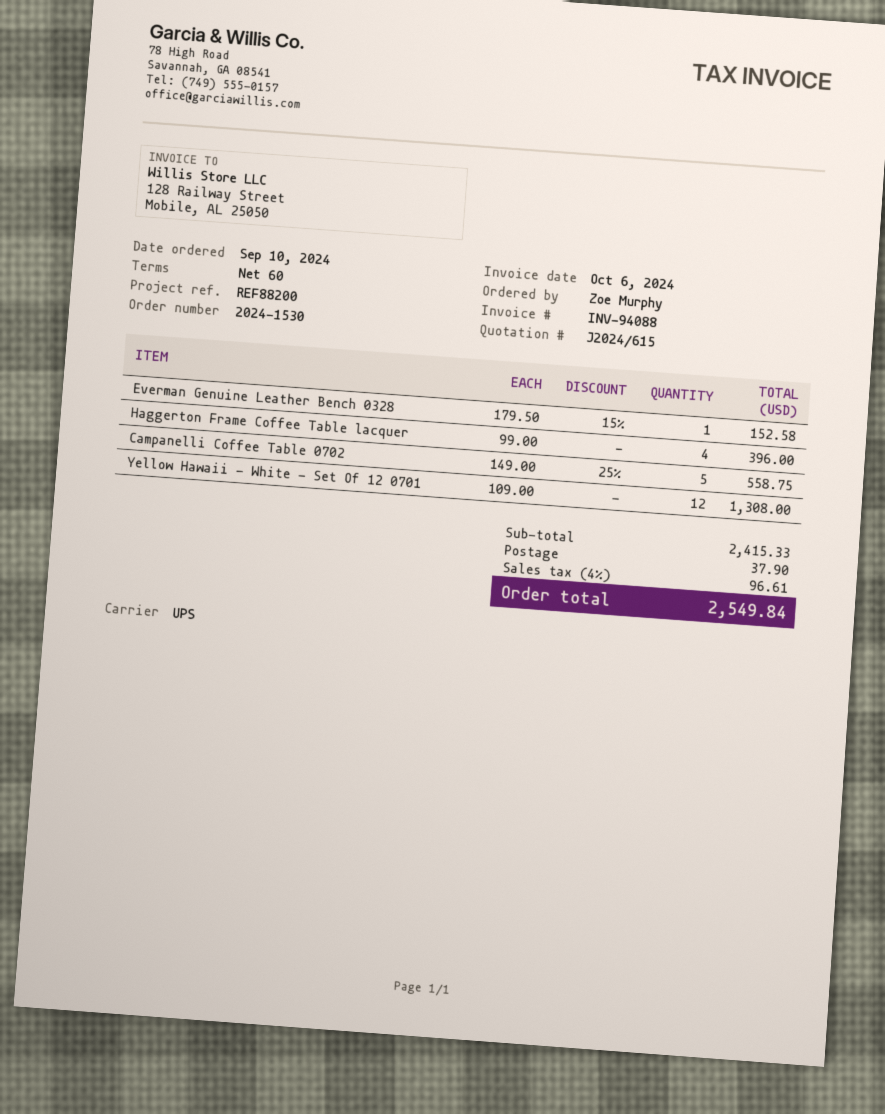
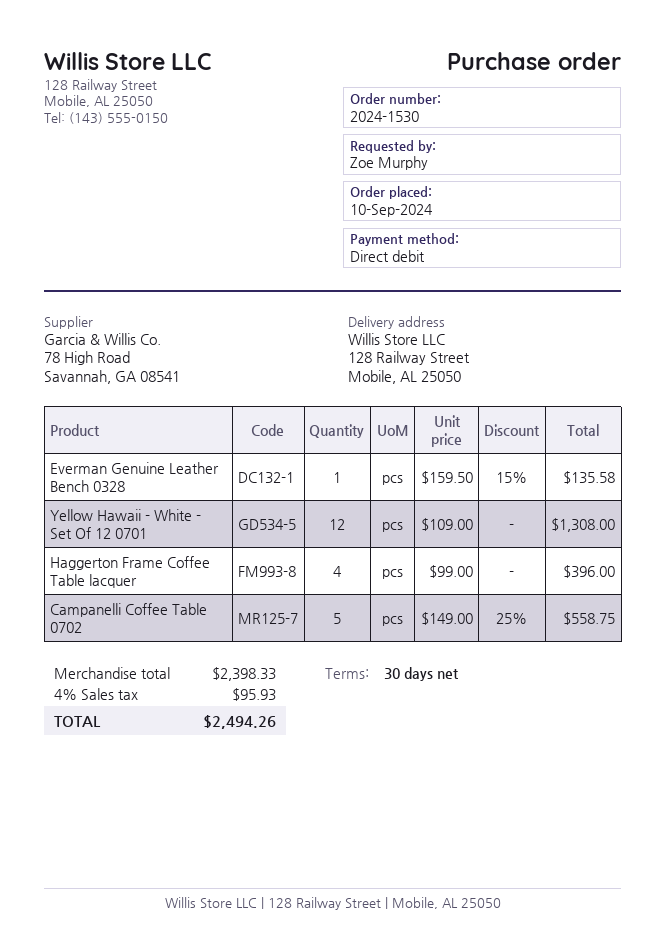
payment terms: 60 days -> 30 days
Everman Genuine Leather Bench 0328: 1 x 179.50 - 15% = 152.58 -> 1 x 159.50 - 15% = 135.58
subtotal: 2415.33 -> 2398.33
shipping: 37.90 -> none
tax: 4% = 96.61 -> 4% = 95.93
total: 2549.84 -> 2494.26

